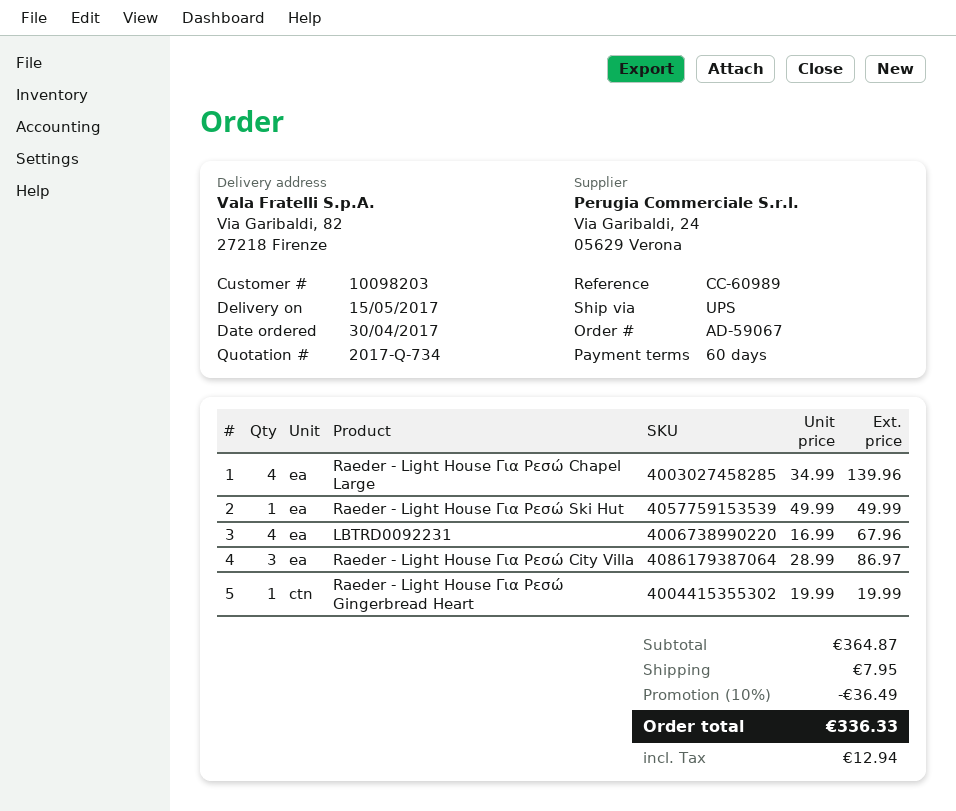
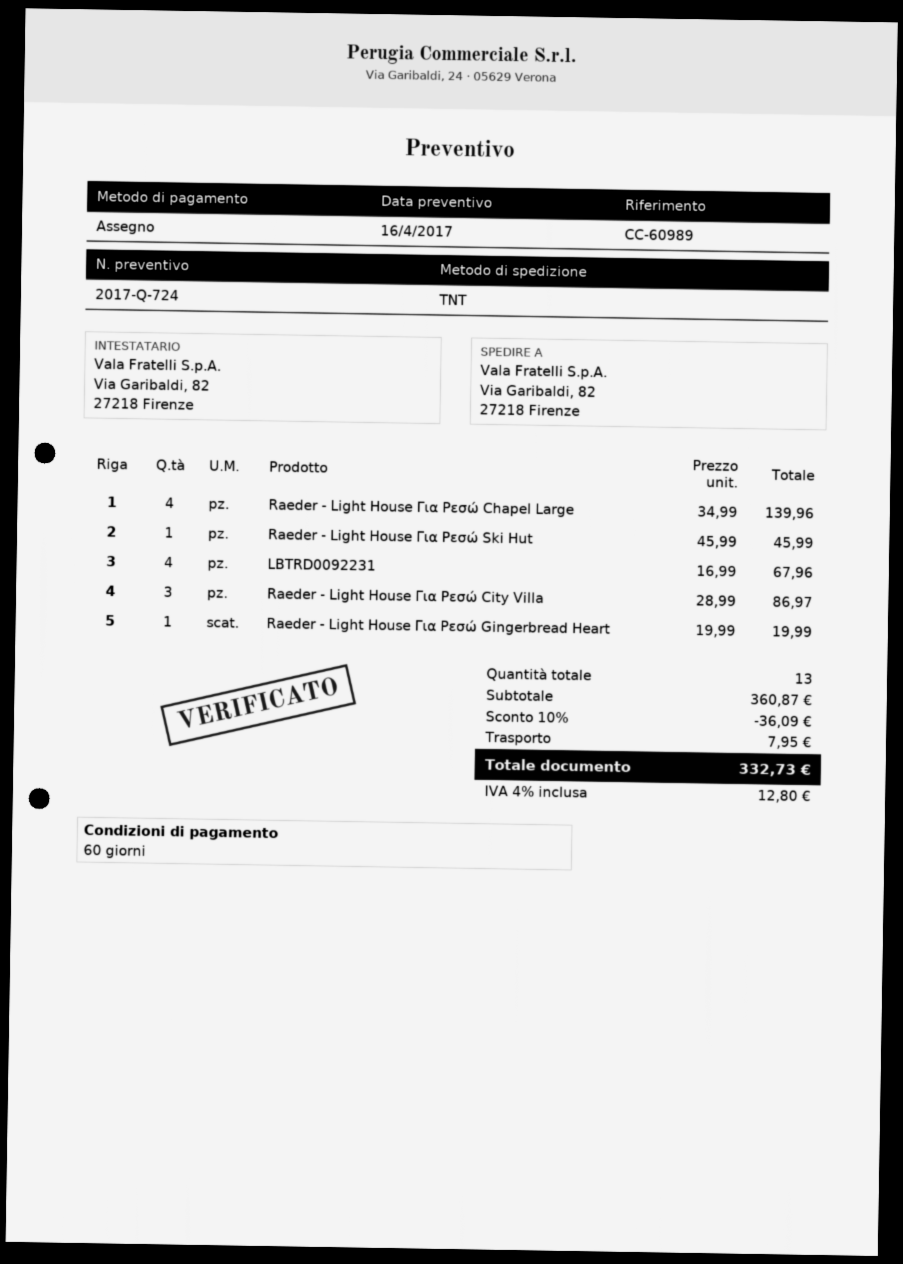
quote number: 2017-Q-734 -> 2017-Q-724
shipping method: UPS -> TNT
Raeder - Light House Για Ρεσώ Ski Hut: 1 x 49.99 = 49.99 -> 1 x 45.99 = 45.99
subtotal: 364.87 -> 360.87
discount: 10% = 36.49 -> 10% = 36.09
tax: 12.94 -> 12.80
total: 336.33 -> 332.73

